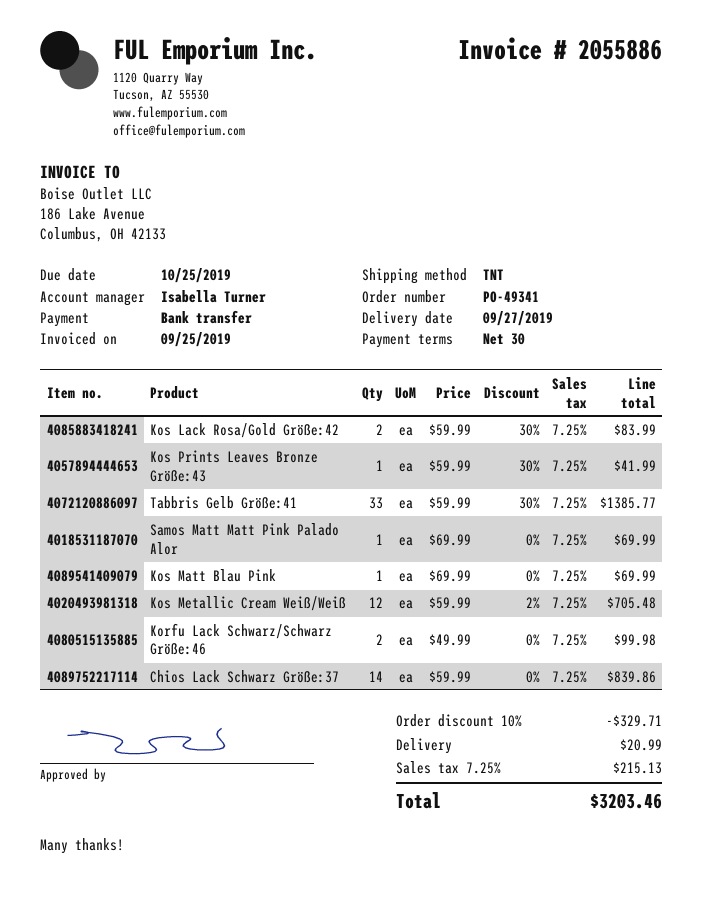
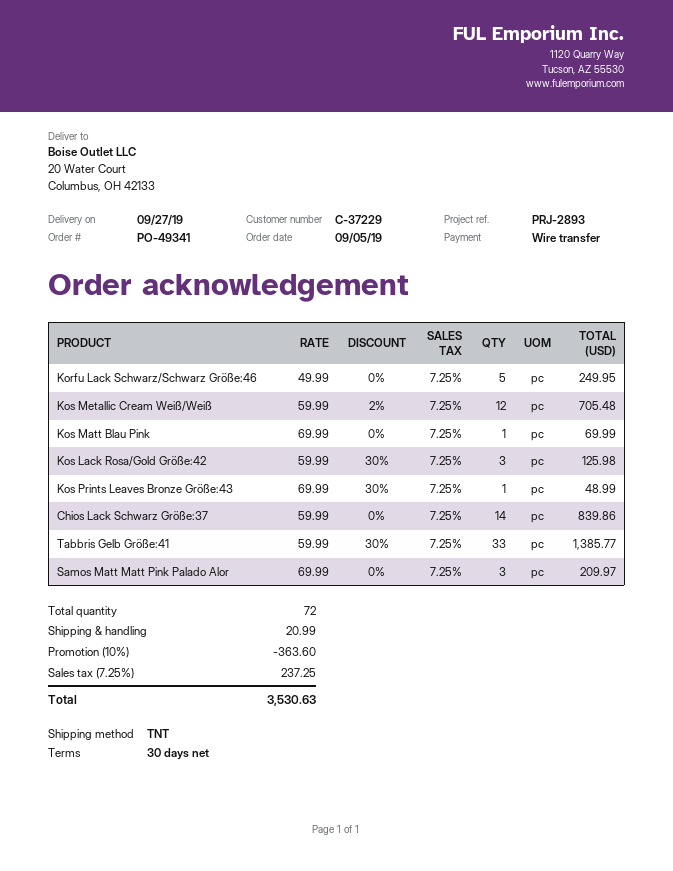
Kos Lack Rosa/Gold Größe:42: 2 x 59.99 - 30% = 83.99 -> 3 x 59.99 - 30% = 125.98
Kos Prints Leaves Bronze Größe:43: 1 x 59.99 - 30% = 41.99 -> 1 x 69.99 - 30% = 48.99
Samos Matt Matt Pink Palado Alor: 1 x 69.99 = 69.99 -> 3 x 69.99 = 209.97
Korfu Lack Schwarz/Schwarz Größe:46: 2 x 49.99 = 99.98 -> 5 x 49.99 = 249.95
discount: 10% = 329.71 -> 10% = 363.60
tax: 7.25% = 215.13 -> 7.25% = 237.25
total: 3203.46 -> 3530.63

